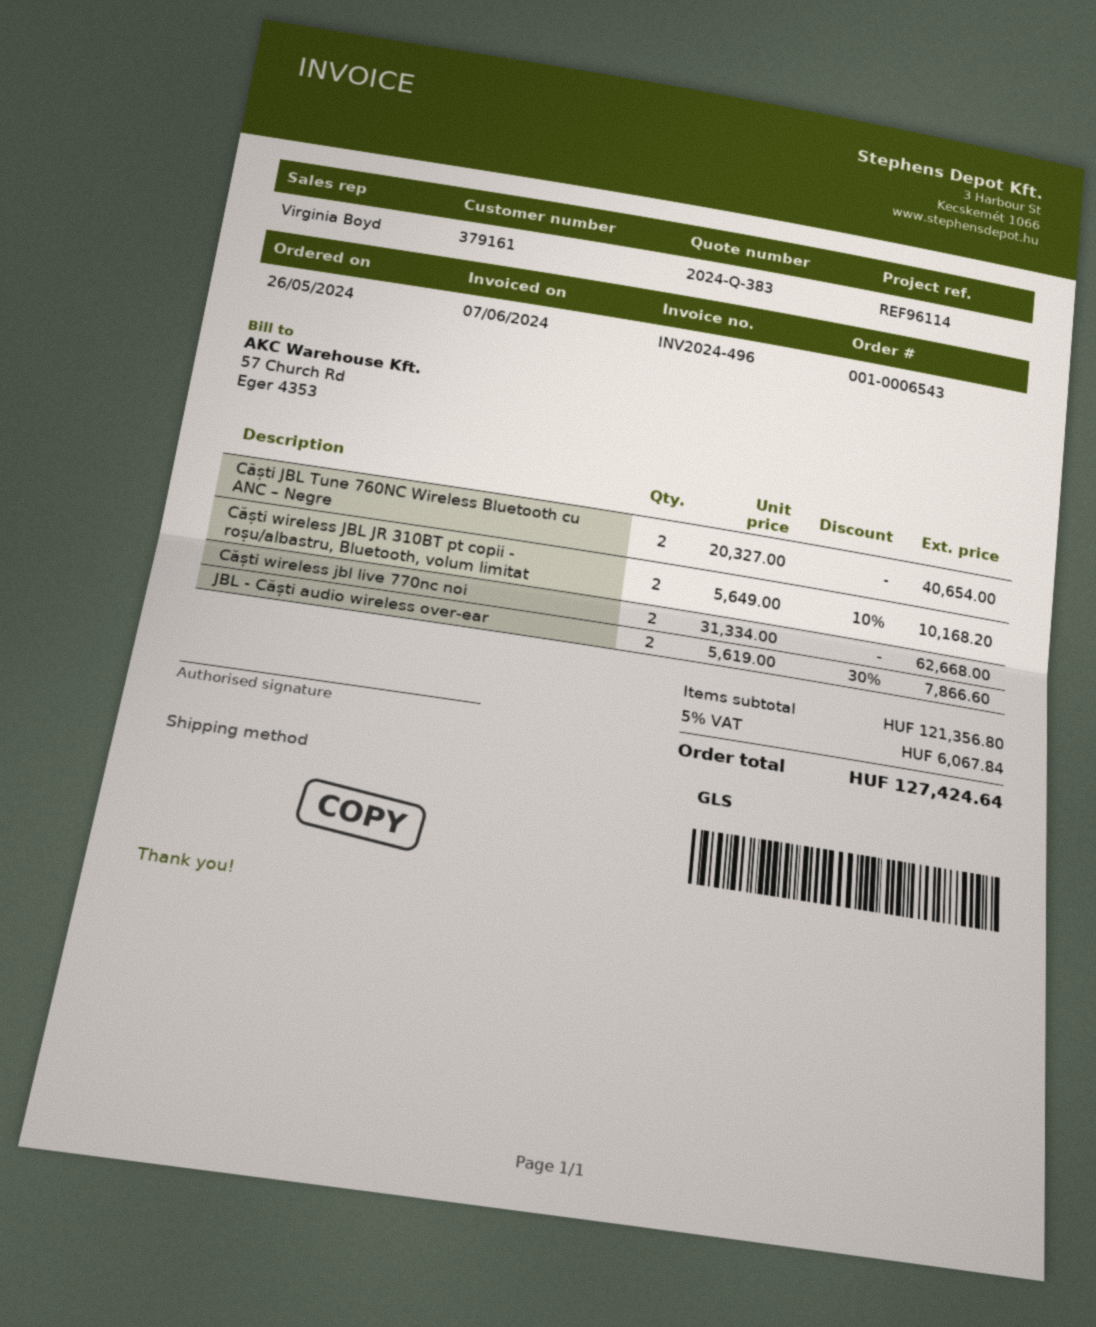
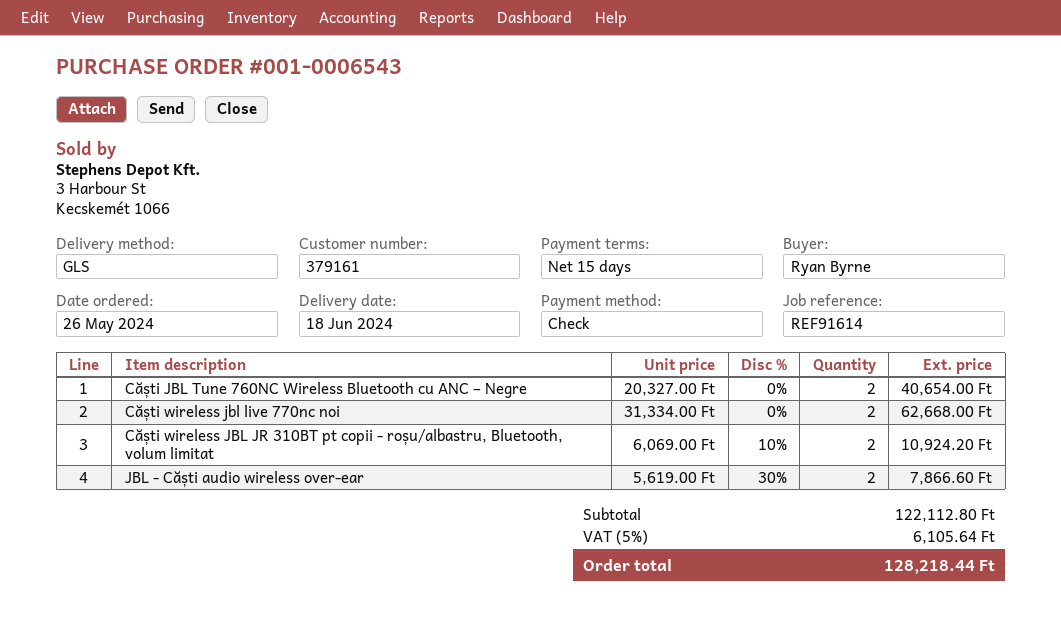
reference: REF96114 -> REF91614
Căști wireless JBL JR 310BT pt copii - roșu/albastru, Bluetooth, volum limitat: 2 x 5649.00 - 10% = 10168.20 -> 2 x 6069.00 - 10% = 10924.20
subtotal: 121356.80 -> 122112.80
tax: 5% = 6067.84 -> 5% = 6105.64
total: 127424.64 -> 128218.44

